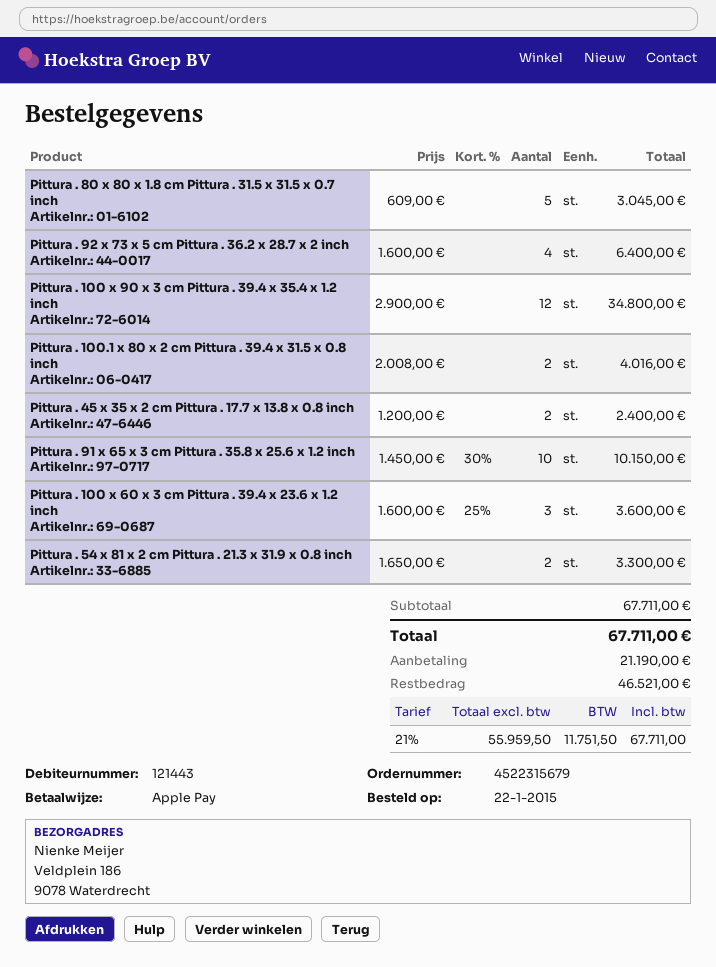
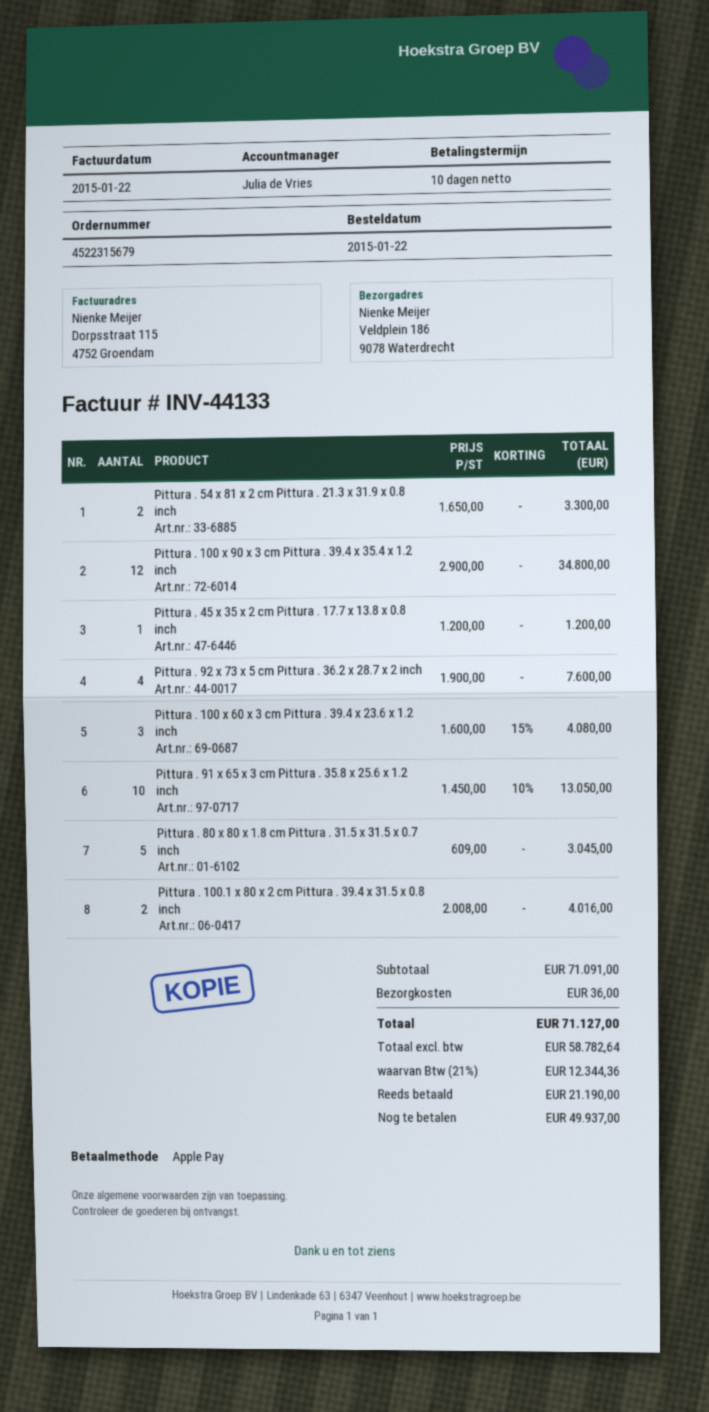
Pittura . 92 x 73 x 5 cm Pittura . 36.2 x 28.7 x 2 inch: 4 x 1600.00 = 6400.00 -> 4 x 1900.00 = 7600.00
Pittura . 45 x 35 x 2 cm Pittura . 17.7 x 13.8 x 0.8 inch: 2 x 1200.00 = 2400.00 -> 1 x 1200.00 = 1200.00
Pittura . 91 x 65 x 3 cm Pittura . 35.8 x 25.6 x 1.2 inch: 10 x 1450.00 - 30% = 10150.00 -> 10 x 1450.00 - 10% = 13050.00
Pittura . 100 x 60 x 3 cm Pittura . 39.4 x 23.6 x 1.2 inch: 3 x 1600.00 - 25% = 3600.00 -> 3 x 1600.00 - 15% = 4080.00
subtotal: 67711.00 -> 71091.00
shipping: none -> 36.00
net: 55959.50 -> 58782.64
tax: 21% = 11751.50 -> 21% = 12344.36
total: 67711.00 -> 71127.00
balance: 46521.00 -> 49937.00

